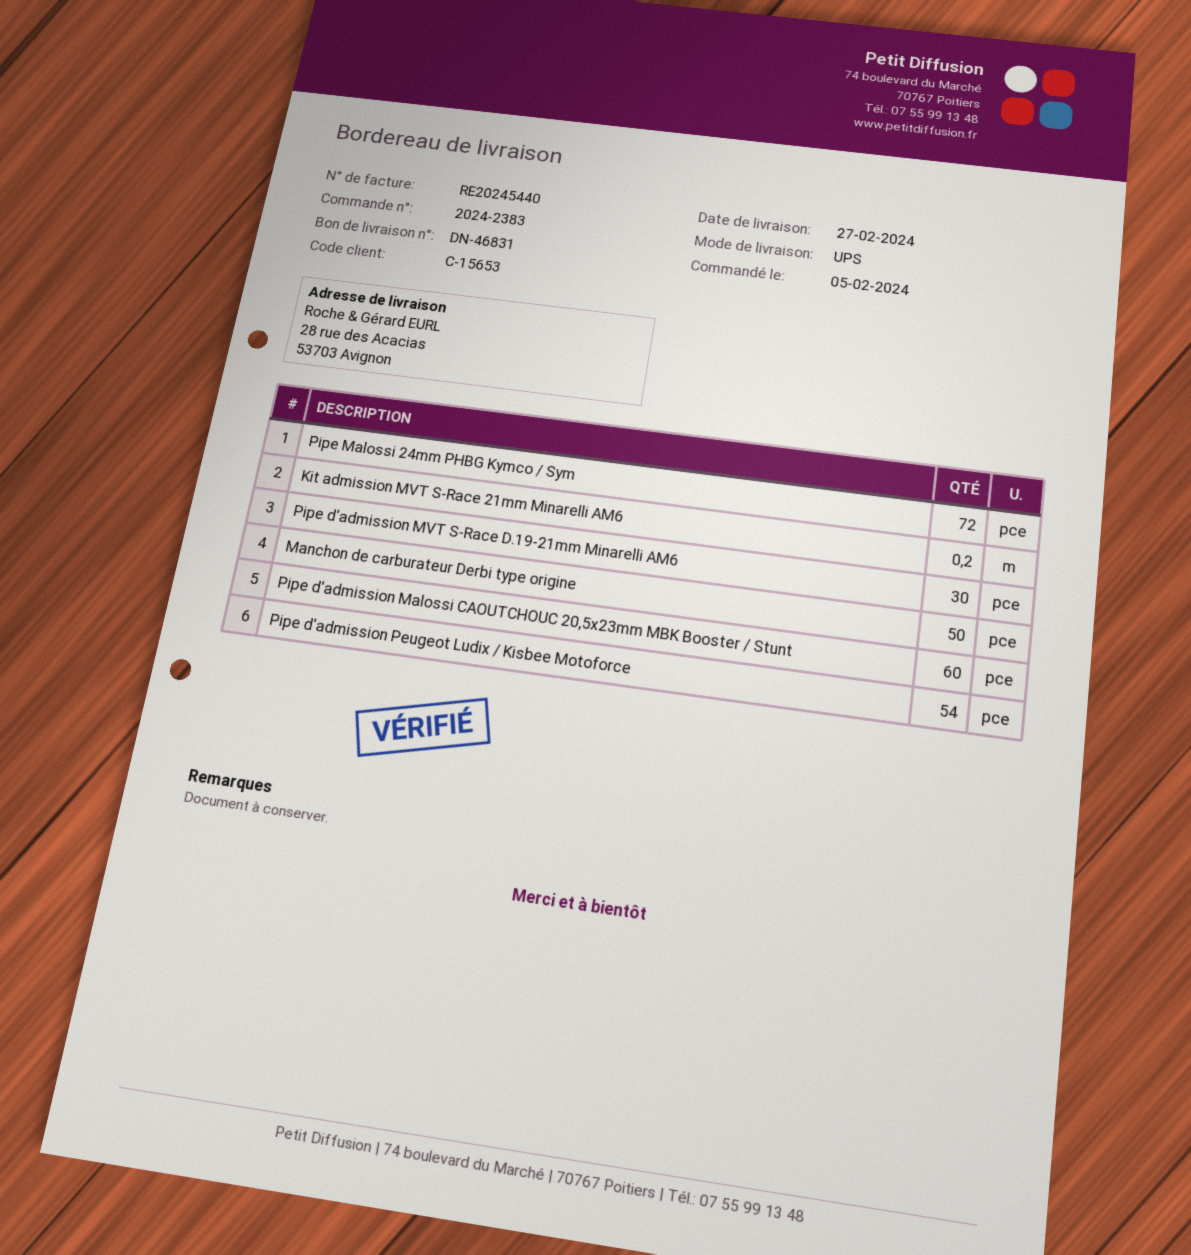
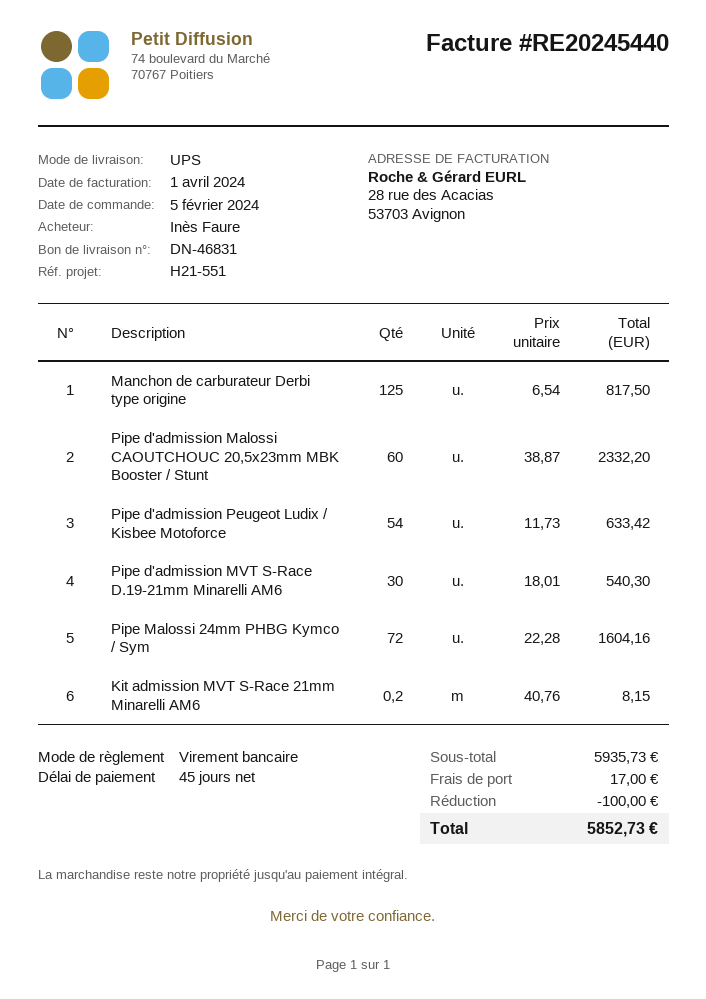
Manchon de carburateur Derbi type origine: 50 -> 125

